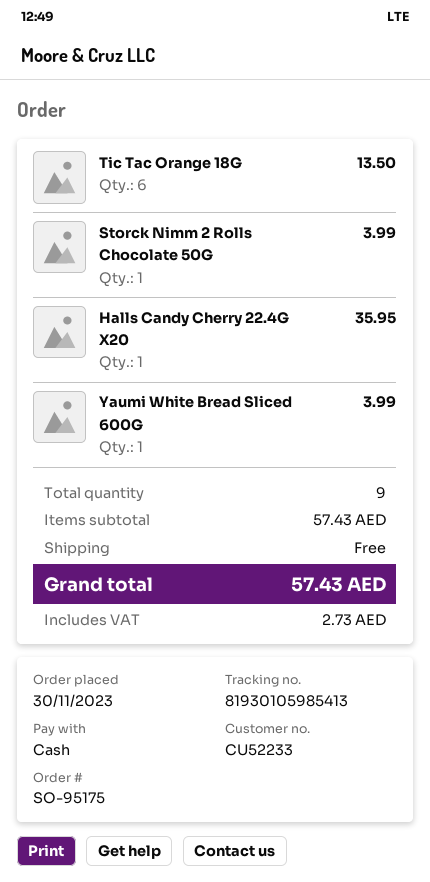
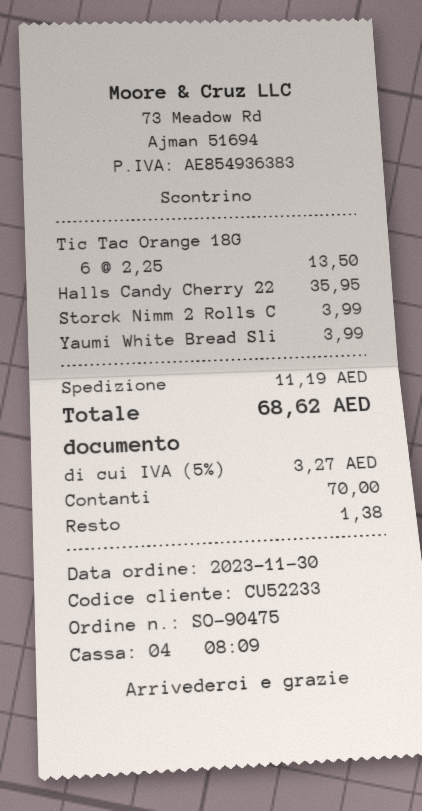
order number: SO-95175 -> SO-90475
shipping: 0.00 -> 11.19
tax: 2.73 -> 3.27
total: 57.43 -> 68.62

